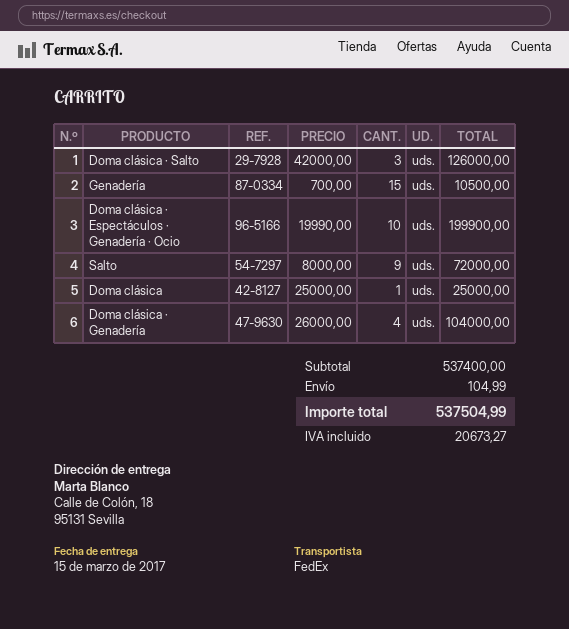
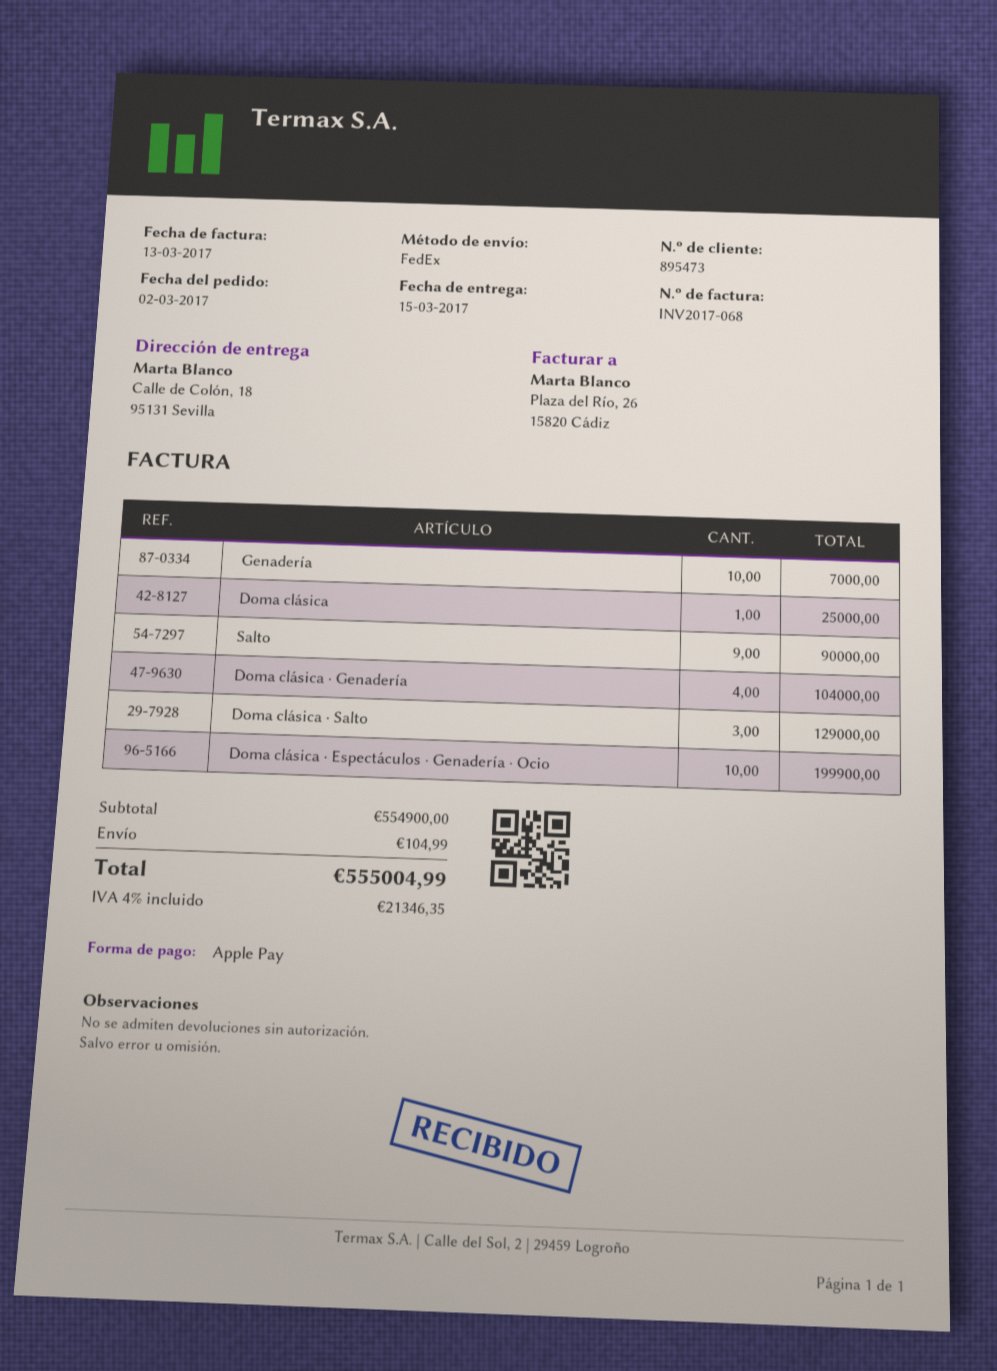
Doma clásica · Salto: 3 for 126000.00 -> 3 for 129000.00
Genadería: 15 for 10500.00 -> 10 for 7000.00
Salto: 9 for 72000.00 -> 9 for 90000.00
subtotal: 537400.00 -> 554900.00
tax: 20673.27 -> 21346.35
total: 537504.99 -> 555004.99

